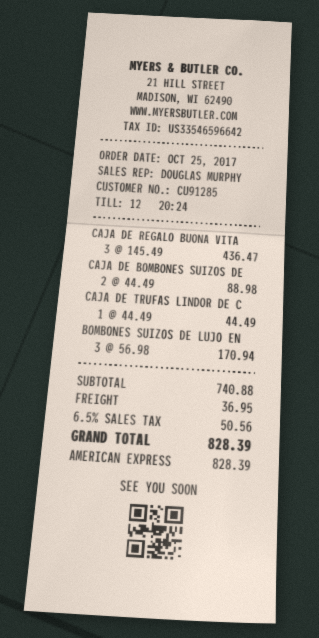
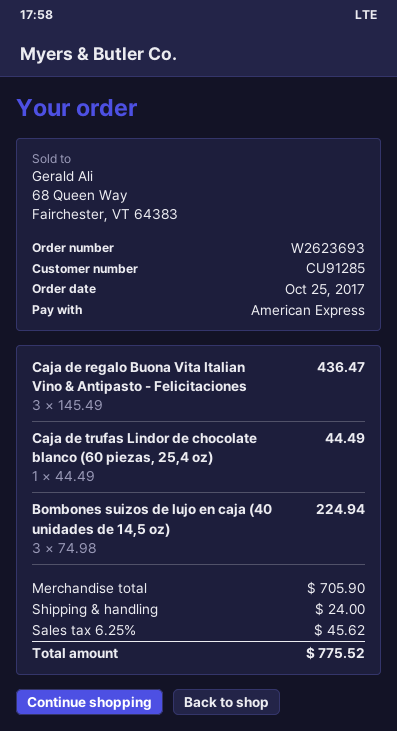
CAJA DE BOMBONES SUIZOS DE: 2 x 44.49 = 88.98 -> none
BOMBONES SUIZOS DE LUJO EN: 3 x 56.98 = 170.94 -> 3 x 74.98 = 224.94
subtotal: 740.88 -> 705.90
shipping: 36.95 -> 24.00
tax: 6.5% = 50.56 -> 6.25% = 45.62
total: 828.39 -> 775.52

